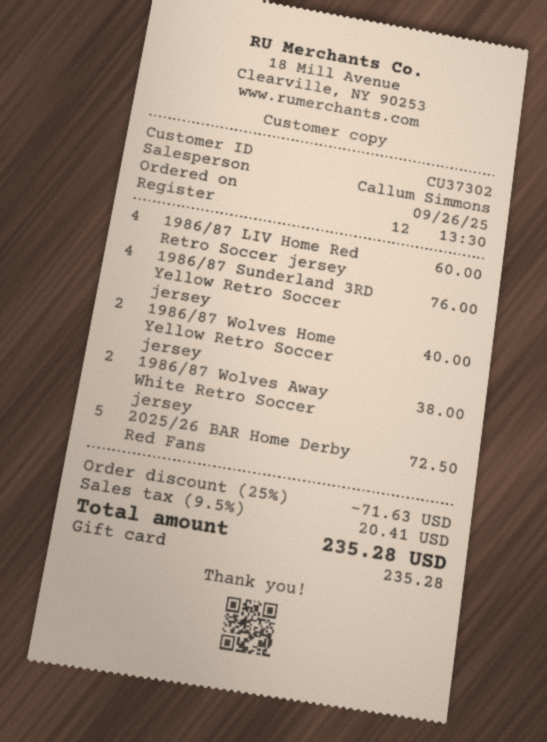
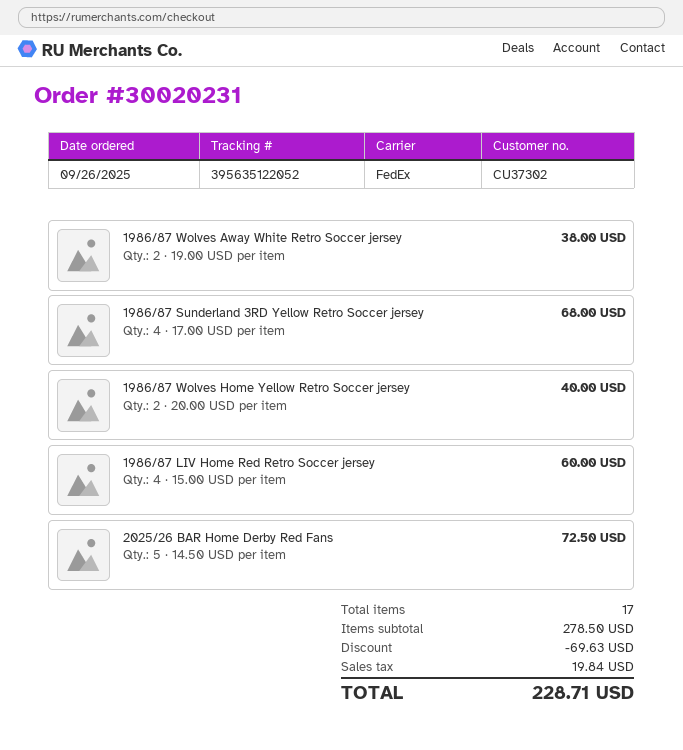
1986/87 Sunderland 3RD Yellow Retro Soccer jersey: 4 for 76.00 -> 4 for 68.00
discount: 71.63 -> 69.63
tax: 20.41 -> 19.84
total: 235.28 -> 228.71

